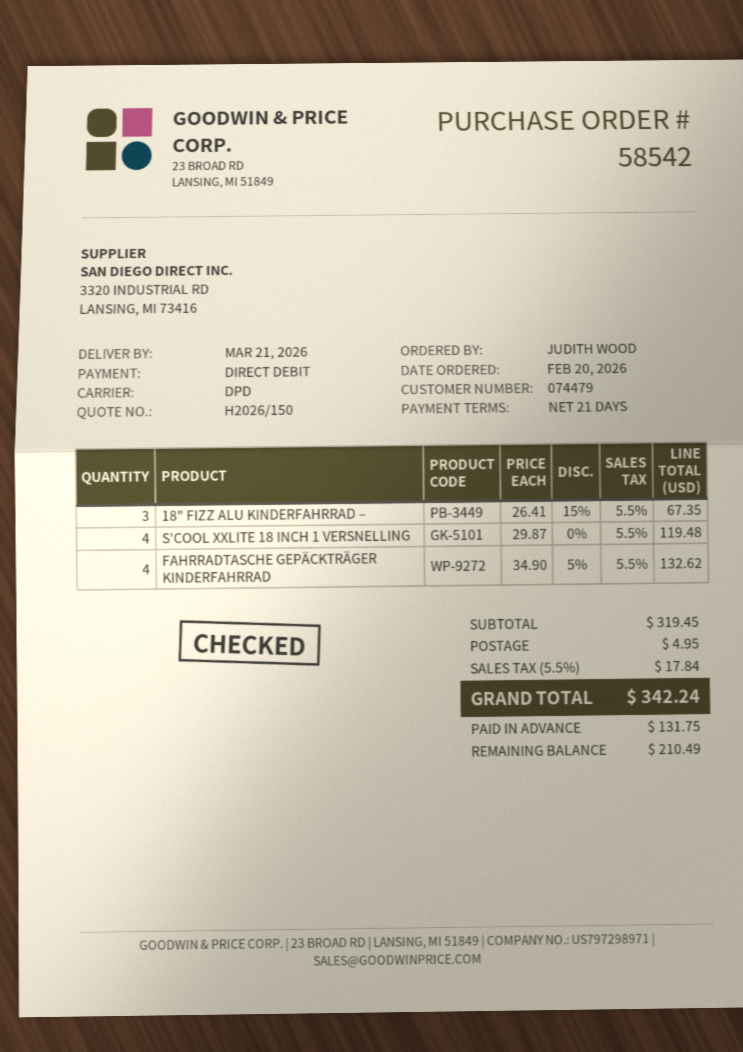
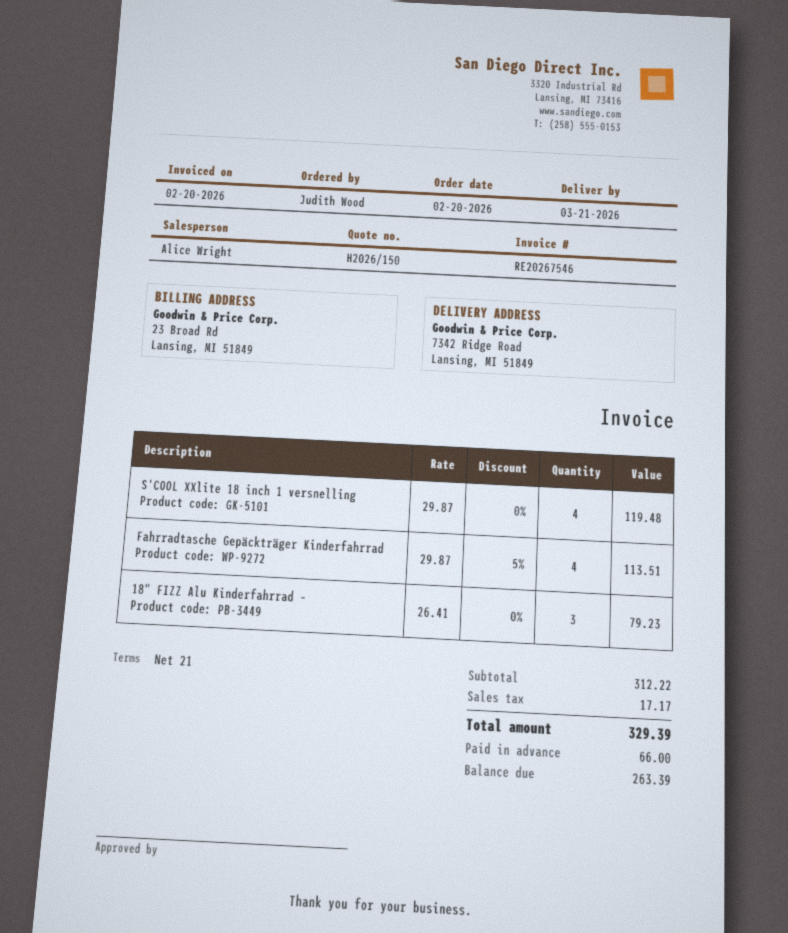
18" FIZZ ALU KINDERFAHRRAD –: 3 x 26.41 - 15% = 67.35 -> 3 x 26.41 = 79.23
FAHRRADTASCHE GEPÄCKTRÄGER KINDERFAHRRAD: 4 x 34.90 - 5% = 132.62 -> 4 x 29.87 - 5% = 113.51
subtotal: 319.45 -> 312.22
shipping: 4.95 -> none
tax: 17.84 -> 17.17
total: 342.24 -> 329.39
deposit: 131.75 -> 66.00
balance: 210.49 -> 263.39

